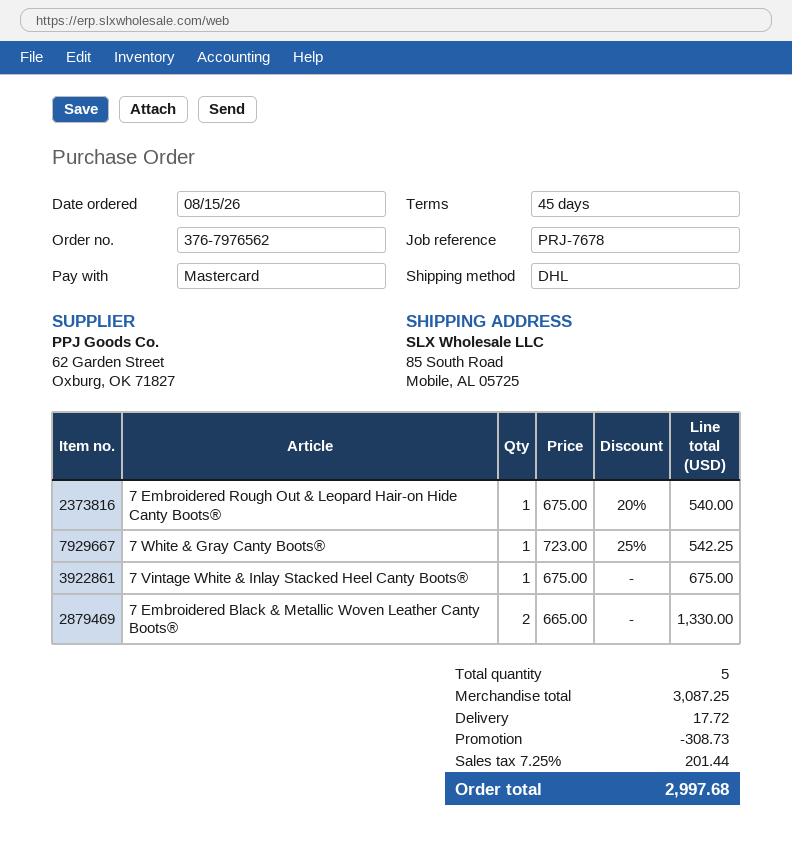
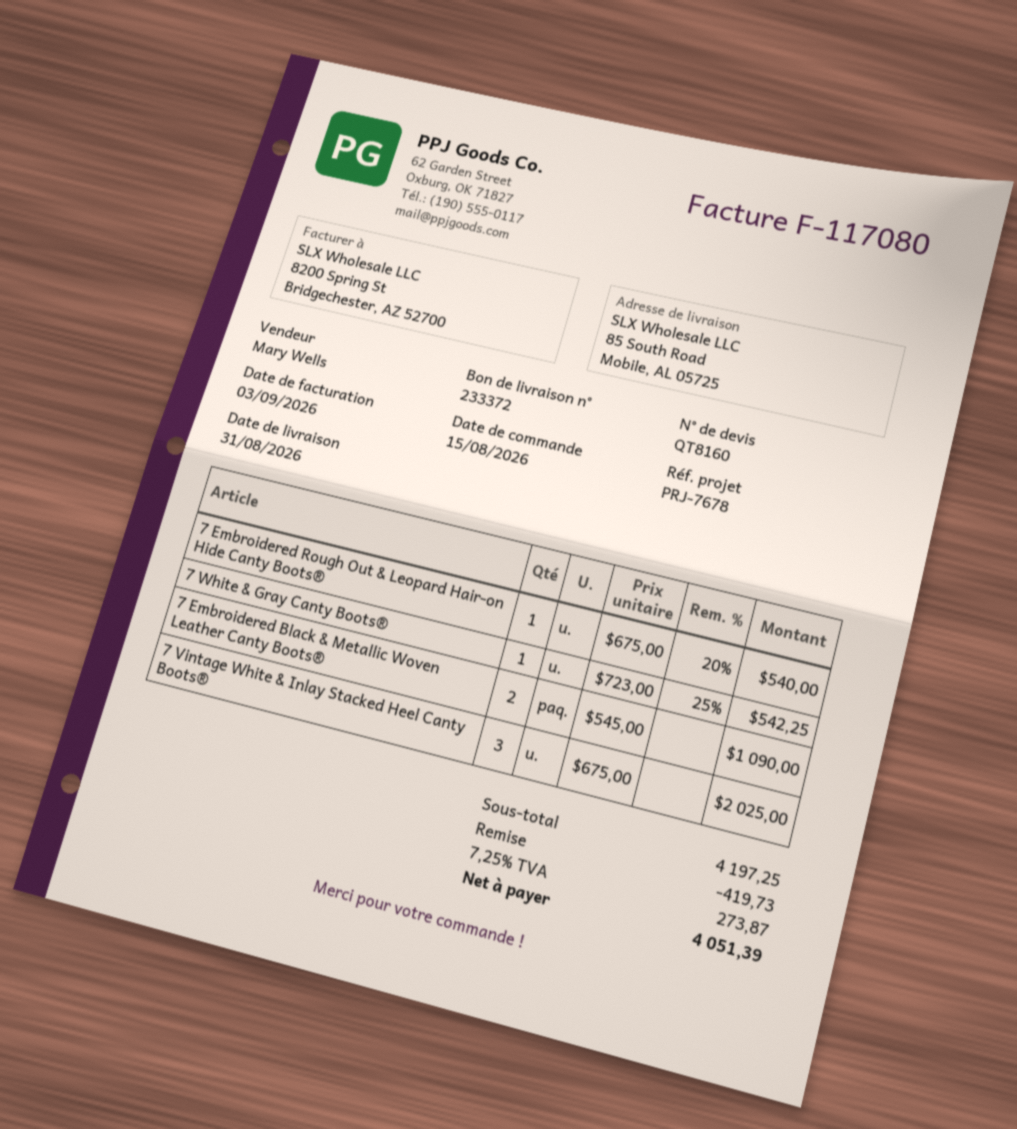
7 Vintage White & Inlay Stacked Heel Canty Boots®: 1 x 675.00 = 675.00 -> 3 x 675.00 = 2025.00
7 Embroidered Black & Metallic Woven Leather Canty Boots®: 2 x 665.00 = 1330.00 -> 2 x 545.00 = 1090.00
subtotal: 3087.25 -> 4197.25
discount: 308.73 -> 419.73
shipping: 17.72 -> none
tax: 7.25% = 201.44 -> 7.25% = 273.87
total: 2997.68 -> 4051.39

